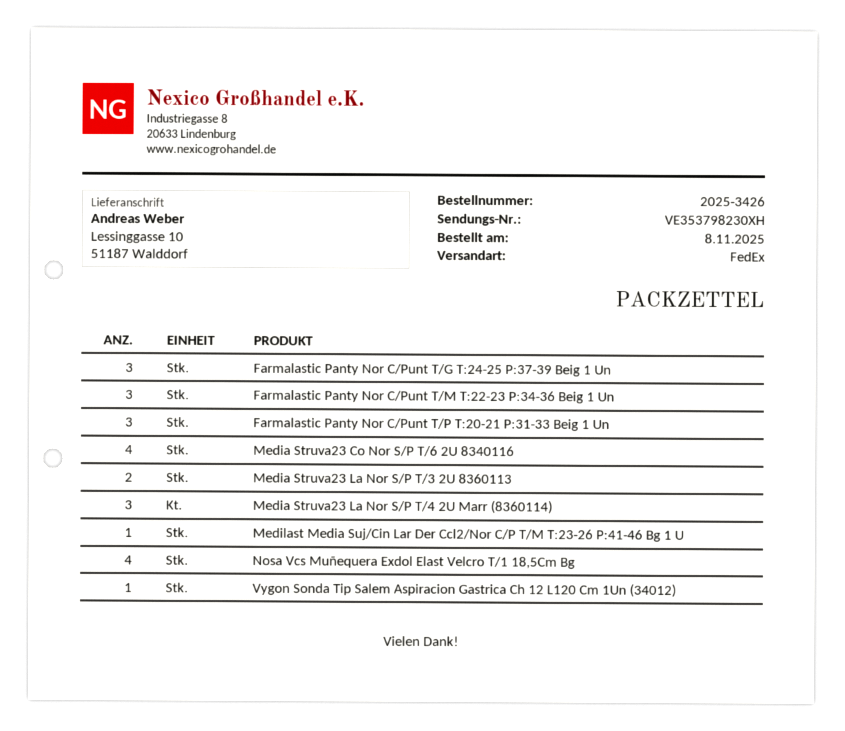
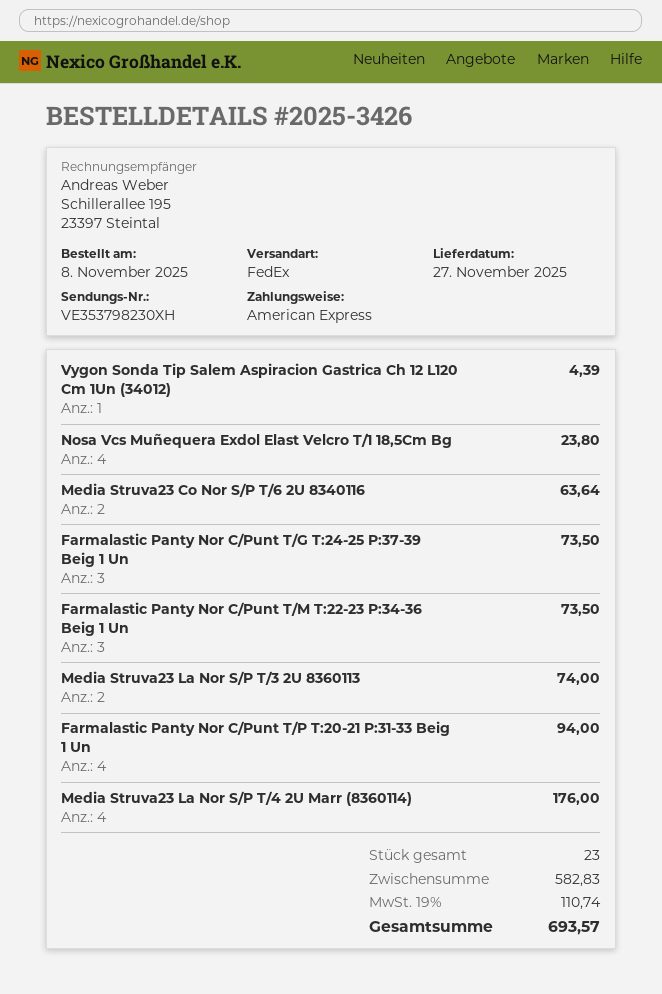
Farmalastic Panty Nor C/Punt T/P T:20-21 P:31-33 Beig 1 Un: 3 -> 4
Media Struva23 Co Nor S/P T/6 2U 8340116: 4 -> 2
Media Struva23 La Nor S/P T/4 2U Marr (8360114): 3 -> 4
Medilast Media Suj/Cin Lar Der Ccl2/Nor C/P T/M T:23-26 P:41-46 Bg 1 U: 1 -> none

